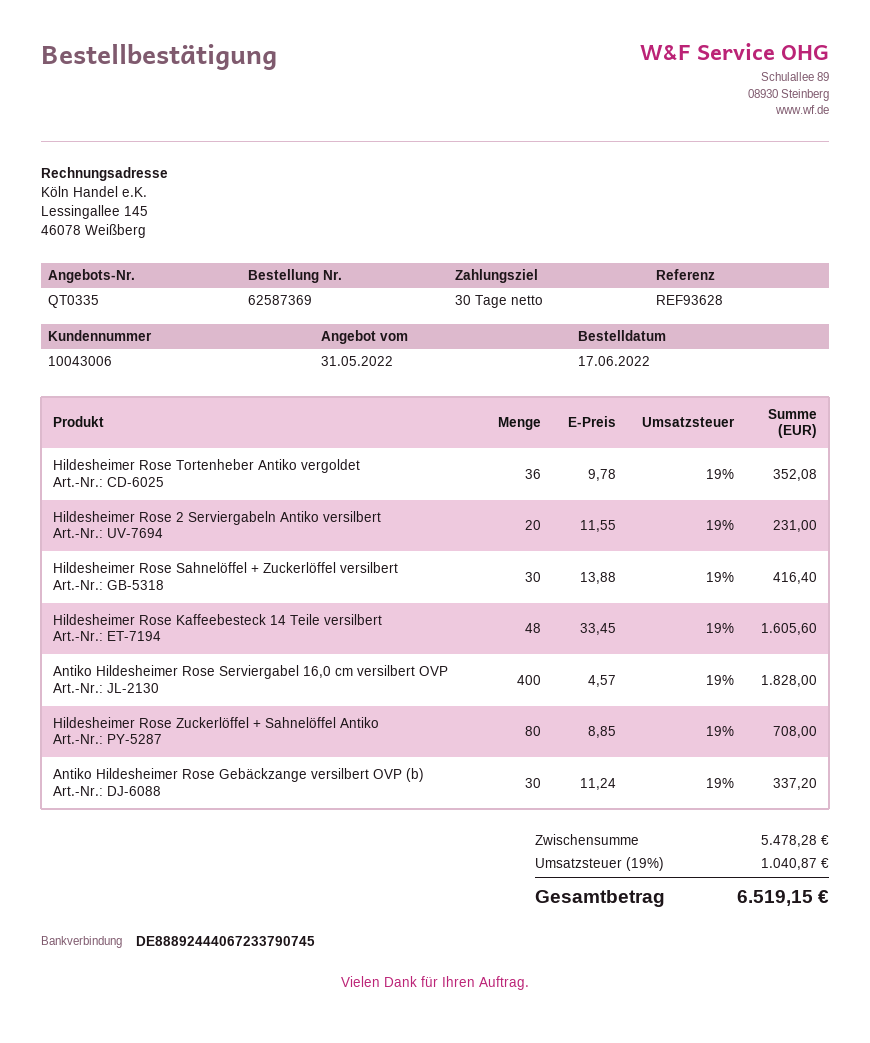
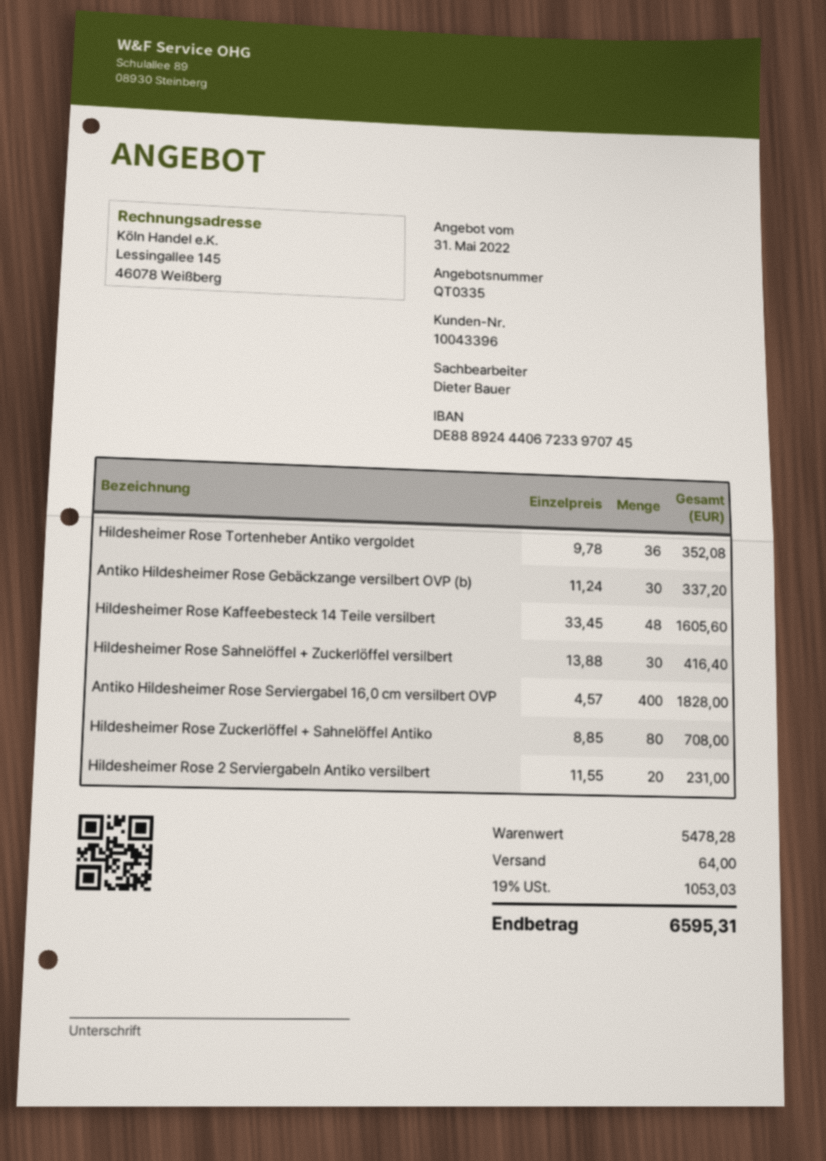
customer number: 10043006 -> 10043396
bank account: DE88892444067233790745 -> DE88892444067233970745
shipping: none -> 64.00
tax: 19% = 1040.87 -> 19% = 1053.03
total: 6519.15 -> 6595.31

